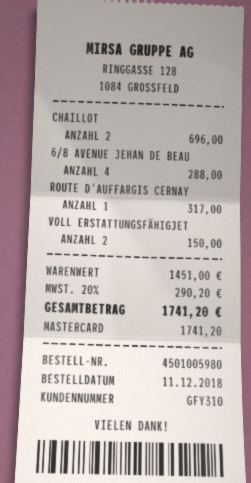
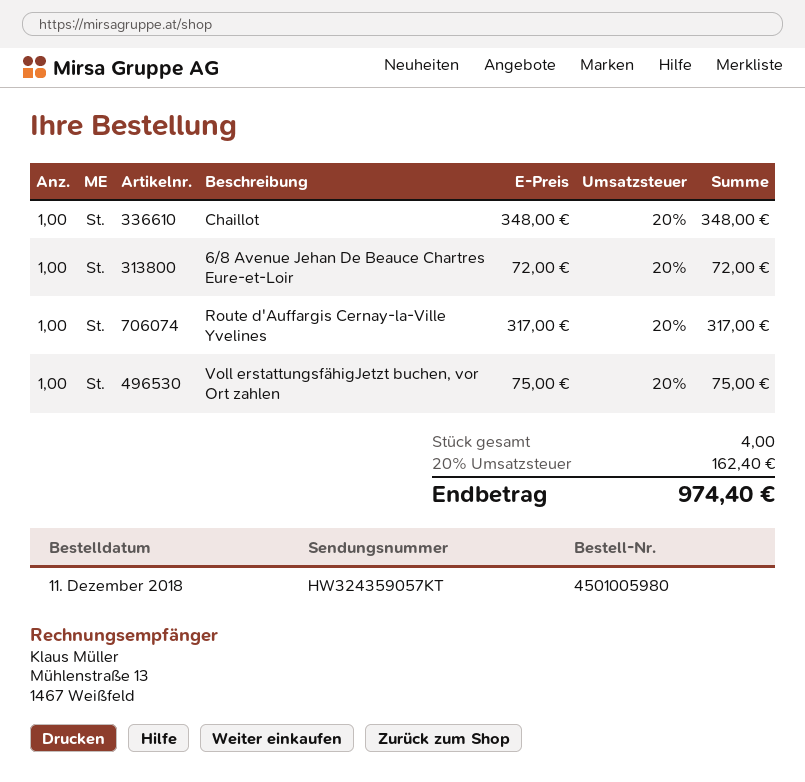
CHAILLOT: 2 for 696.00 -> 1 for 348.00
6/8 AVENUE JEHAN DE BEAU: 4 for 288.00 -> 1 for 72.00
VOLL ERSTATTUNGSFÄHIGJET: 2 for 150.00 -> 1 for 75.00
tax: 20% = 290.20 -> 20% = 162.40
total: 1741.20 -> 974.40

